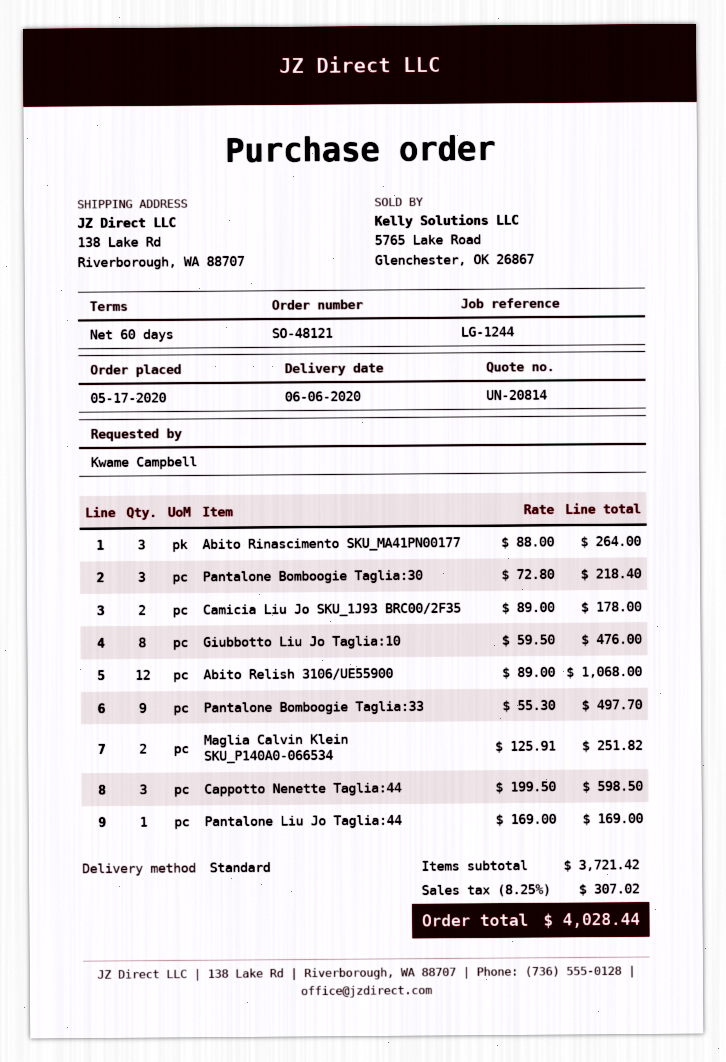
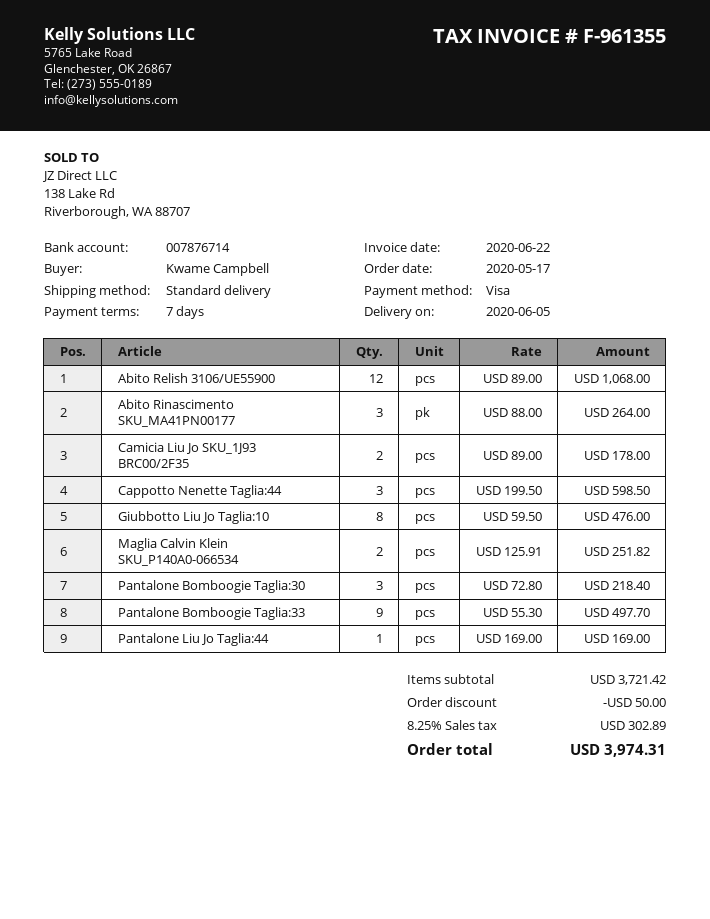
delivery date: 2020-06-06 -> 2020-06-05
payment terms: 60 days -> 7 days
discount: none -> 50.00
tax: 8.25% = 307.02 -> 8.25% = 302.89
total: 4028.44 -> 3974.31

